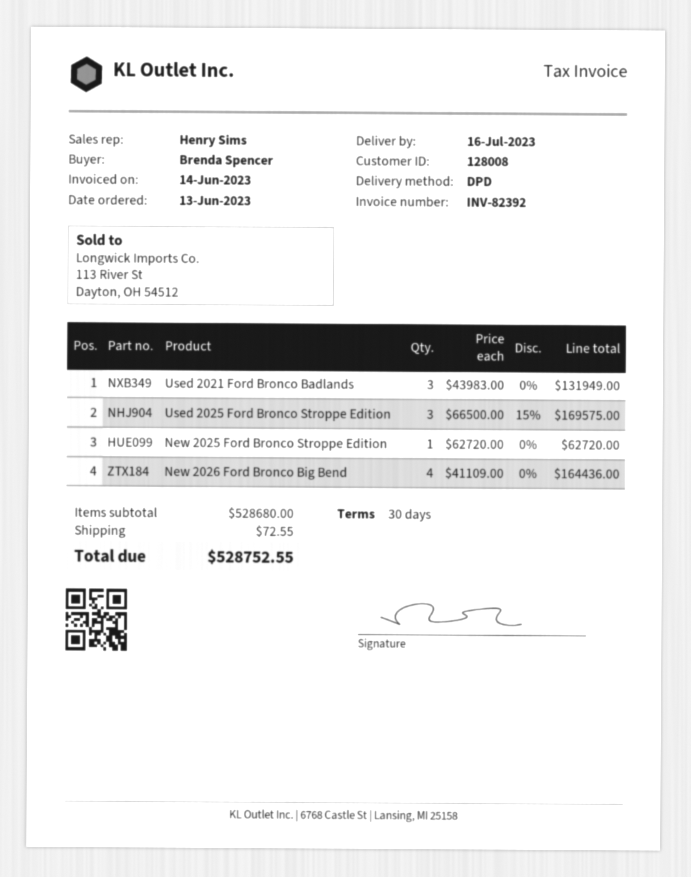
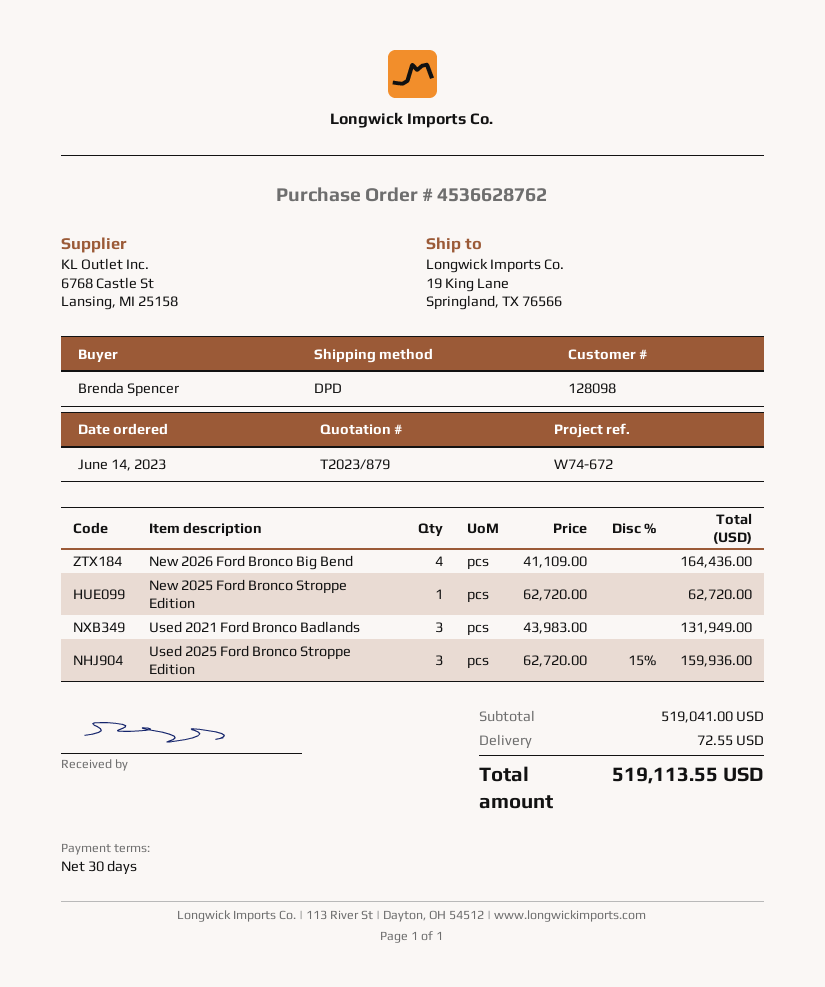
order date: 2023-06-13 -> 2023-06-14
customer number: 128008 -> 128098
Used 2025 Ford Bronco Stroppe Edition: 3 x 66500.00 - 15% = 169575.00 -> 3 x 62720.00 - 15% = 159936.00
subtotal: 528680.00 -> 519041.00
total: 528752.55 -> 519113.55

